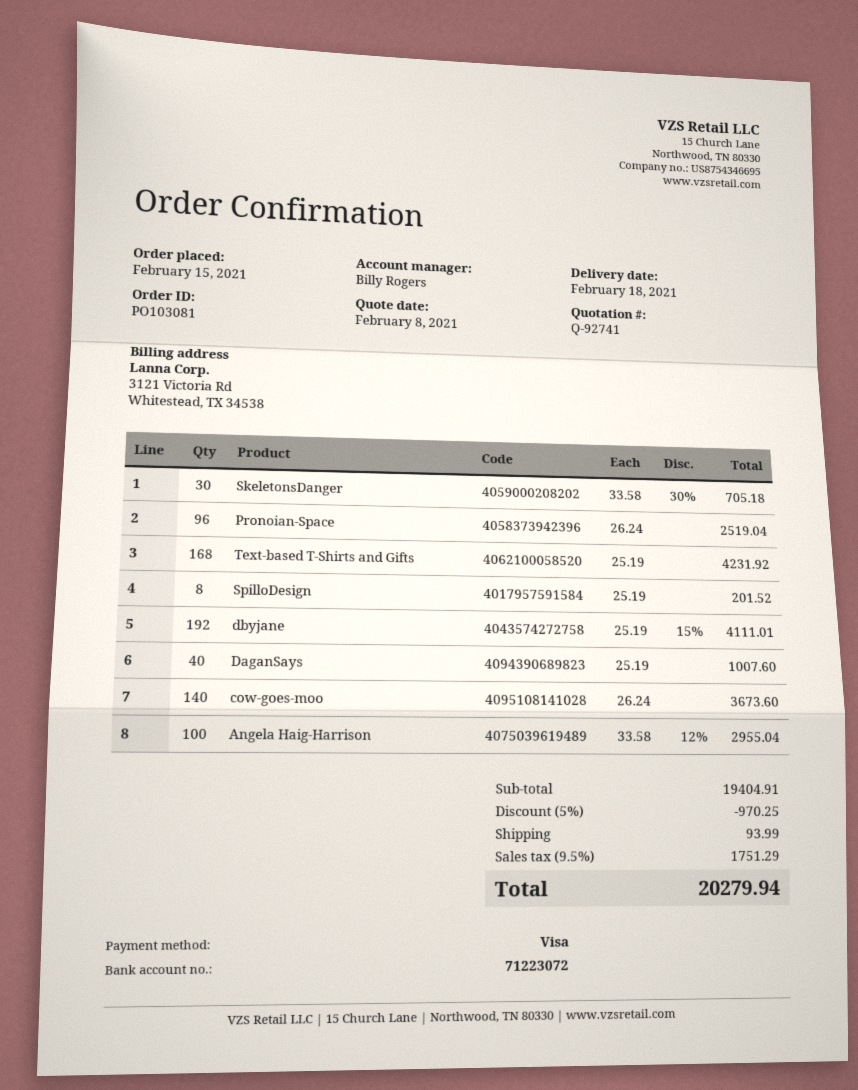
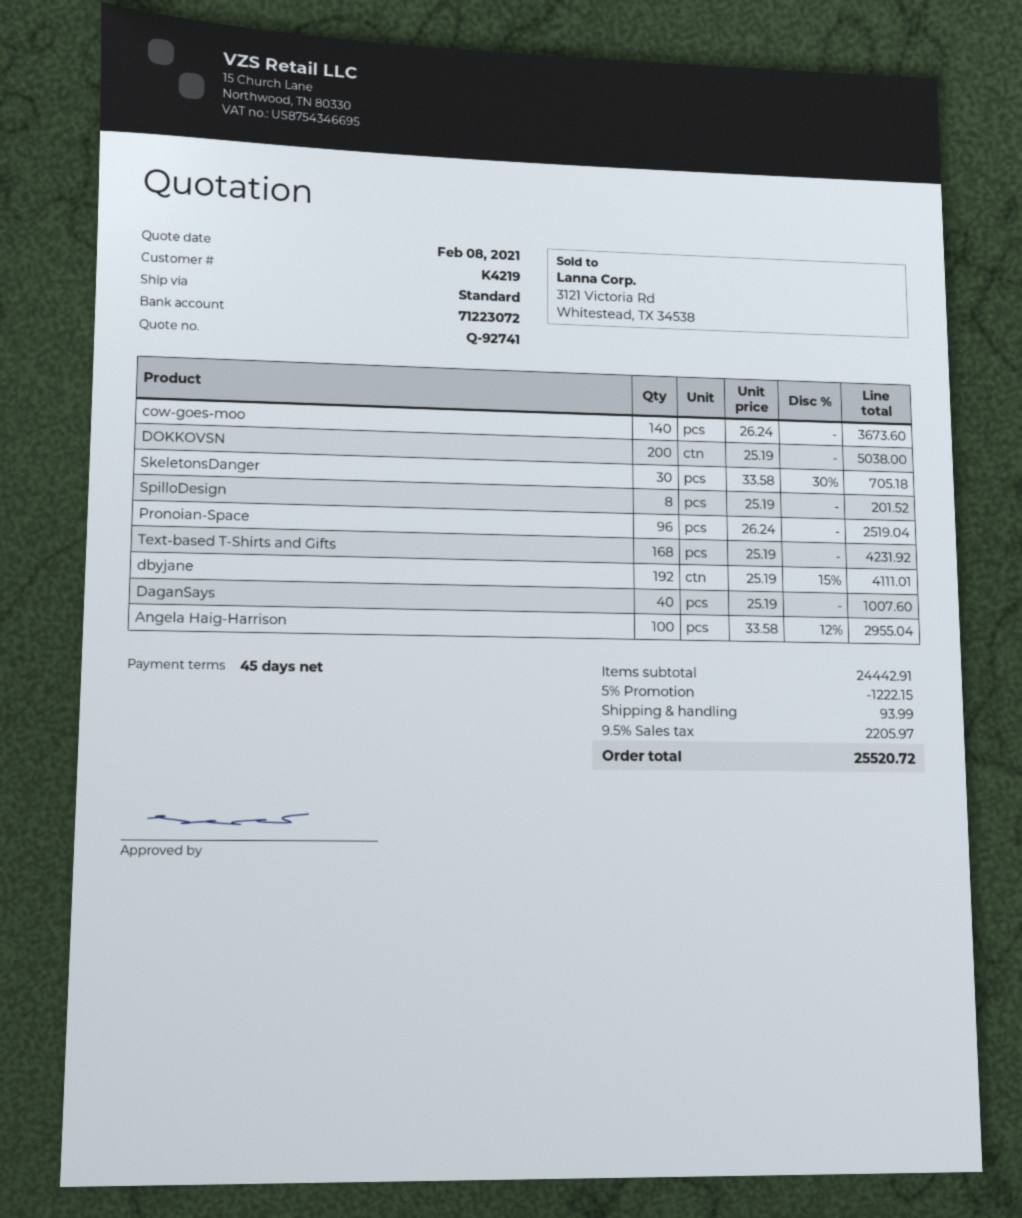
DOKKOVSN: none -> 200 x 25.19 = 5038.00
subtotal: 19404.91 -> 24442.91
discount: 5% = 970.25 -> 5% = 1222.15
tax: 9.5% = 1751.29 -> 9.5% = 2205.97
total: 20279.94 -> 25520.72

